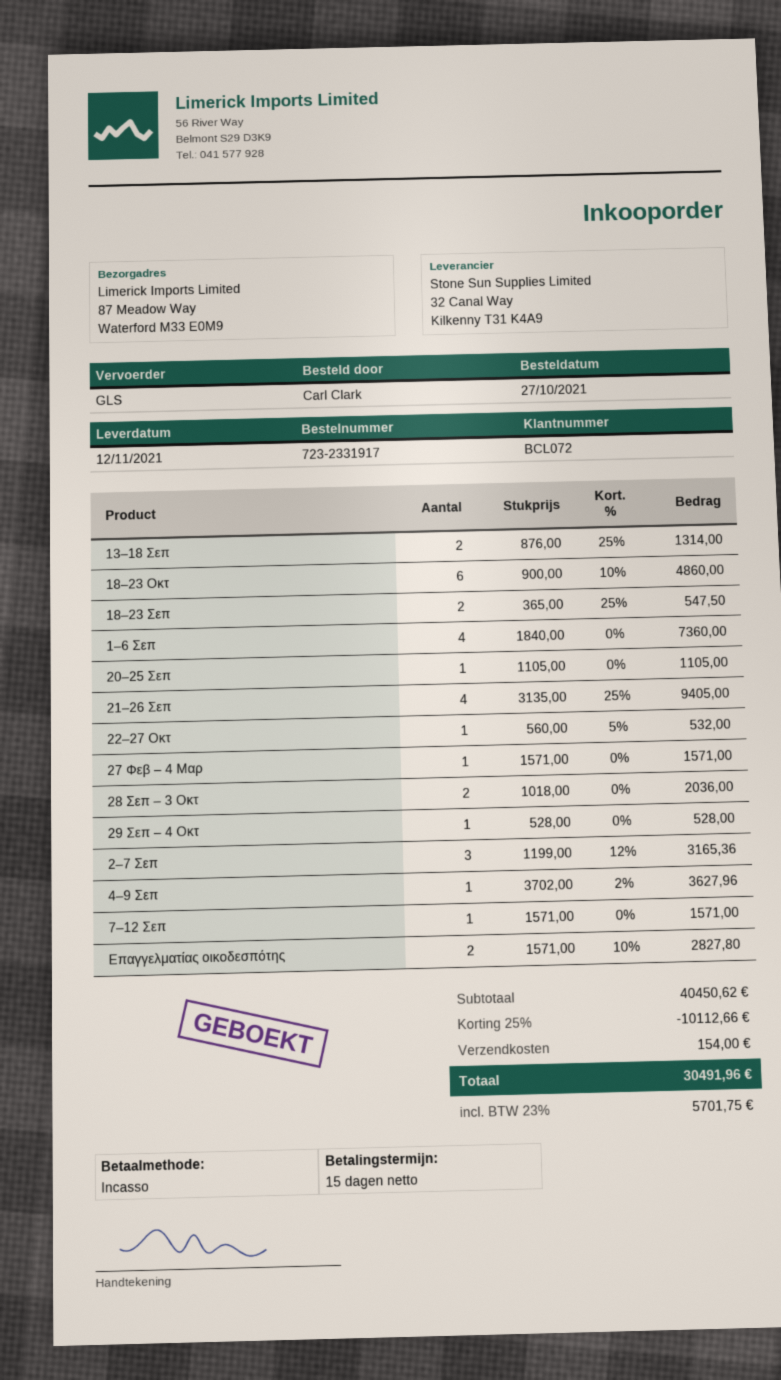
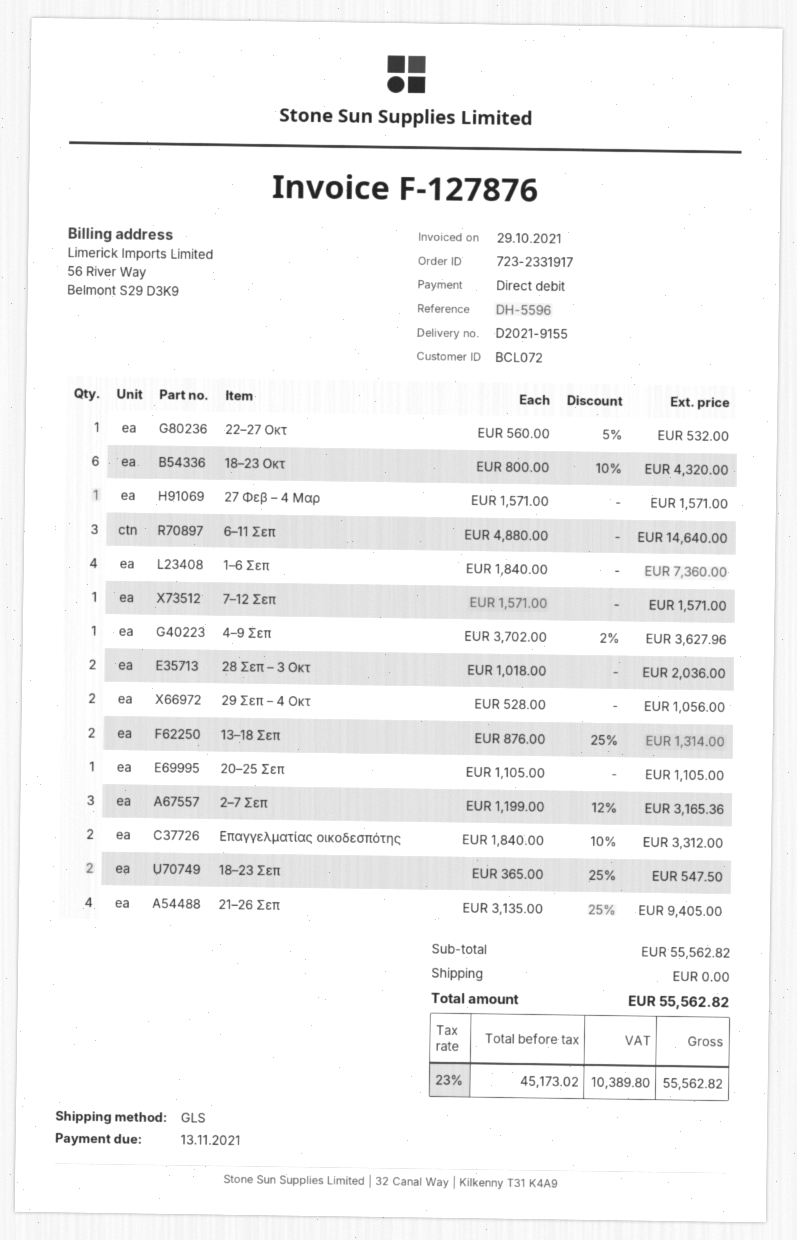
18–23 Οκτ: 6 x 900.00 - 10% = 4860.00 -> 6 x 800.00 - 10% = 4320.00
29 Σεπ – 4 Οκτ: 1 x 528.00 = 528.00 -> 2 x 528.00 = 1056.00
Επαγγελματίας οικοδεσπότης: 2 x 1571.00 - 10% = 2827.80 -> 2 x 1840.00 - 10% = 3312.00
6–11 Σεπ: none -> 3 x 4880.00 = 14640.00
subtotal: 40450.62 -> 55562.82
discount: 25% = 10112.66 -> none
shipping: 154.00 -> 0.00
tax: 23% = 5701.75 -> 23% = 10389.80
total: 30491.96 -> 55562.82

